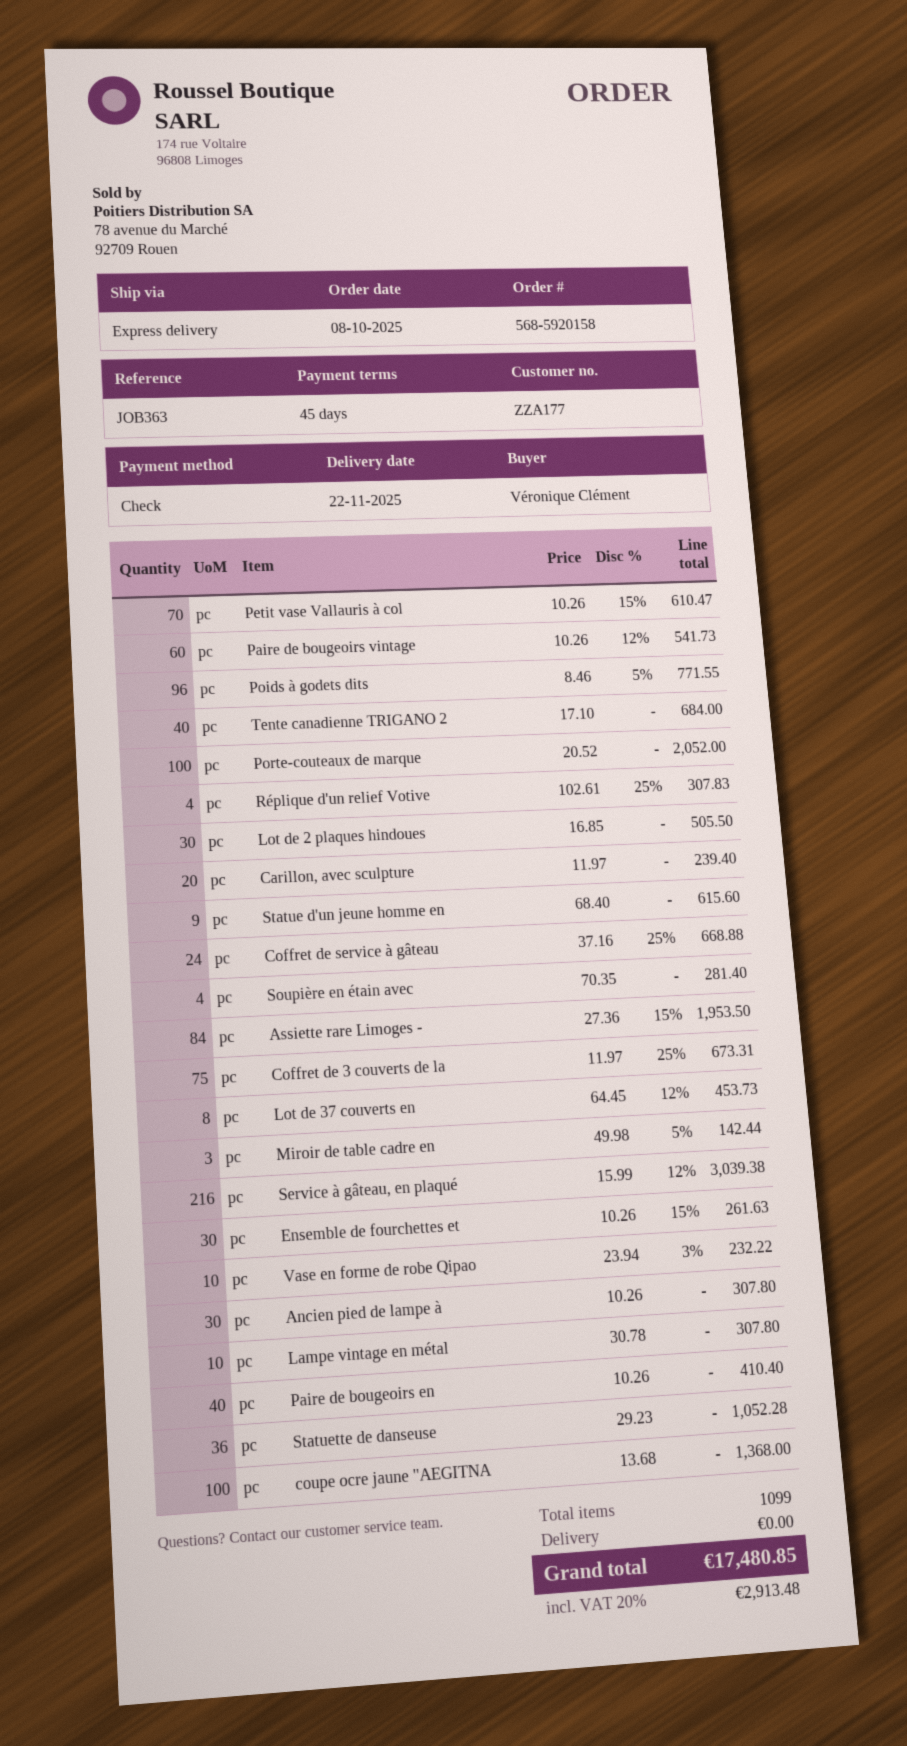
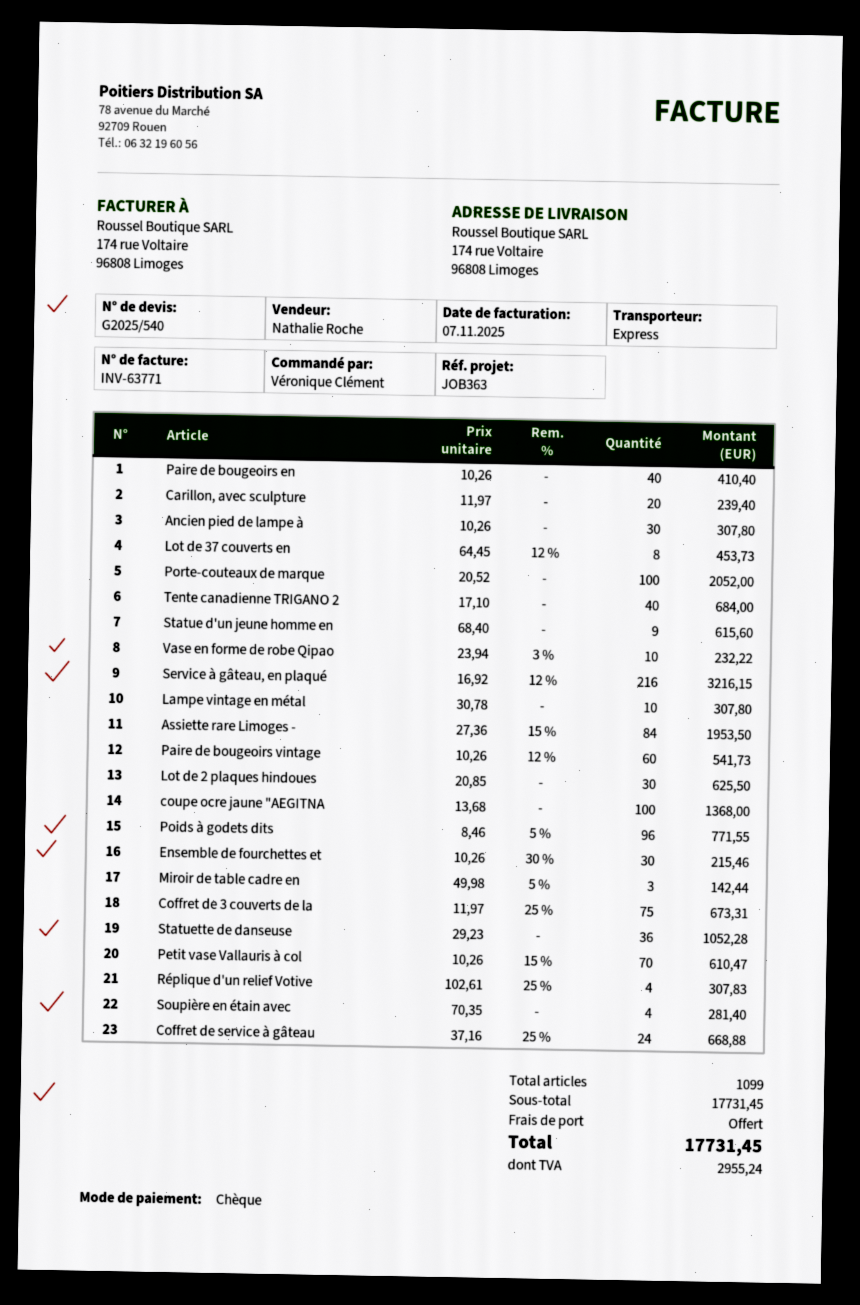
Lot de 2 plaques hindoues: 30 x 16.85 = 505.50 -> 30 x 20.85 = 625.50
Service à gâteau, en plaqué: 216 x 15.99 - 12% = 3039.38 -> 216 x 16.92 - 12% = 3216.15
Ensemble de fourchettes et: 30 x 10.26 - 15% = 261.63 -> 30 x 10.26 - 30% = 215.46
tax: 2913.48 -> 2955.24
total: 17480.85 -> 17731.45

